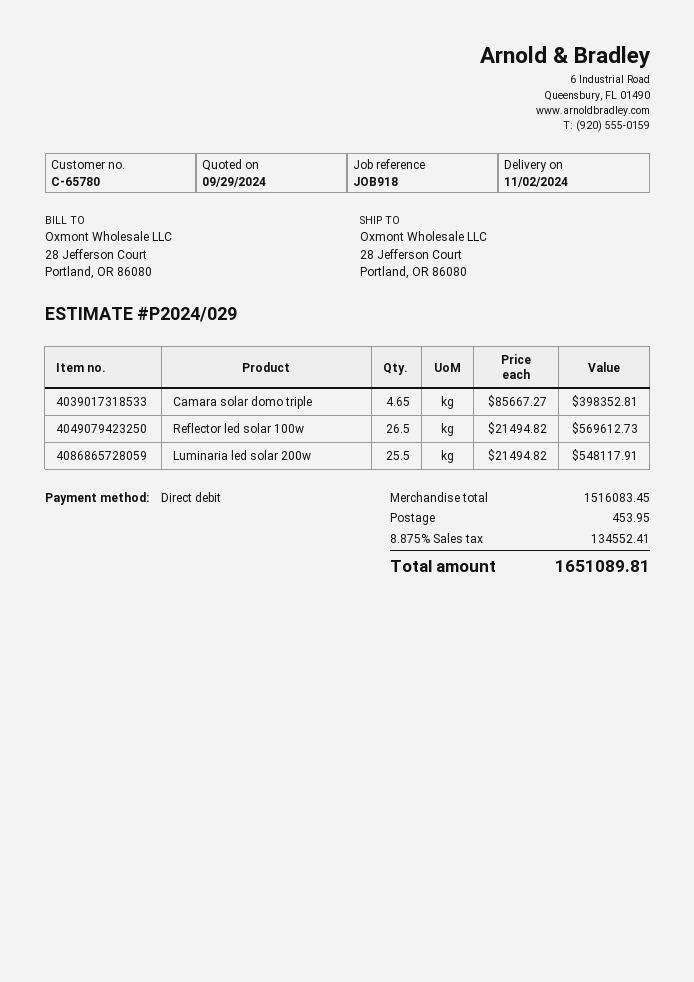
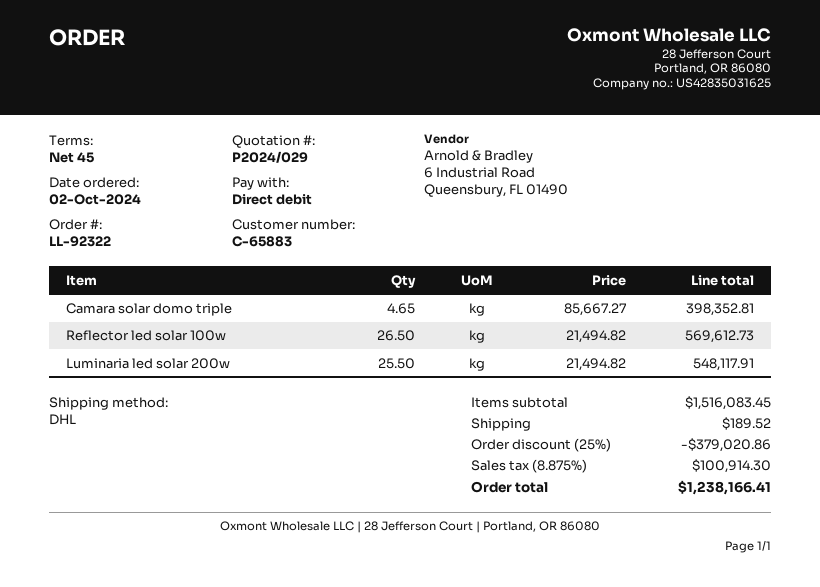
customer number: C-65780 -> C-65883
discount: none -> 25% = 379020.86
shipping: 453.95 -> 189.52
tax: 8.875% = 134552.41 -> 8.875% = 100914.30
total: 1651089.81 -> 1238166.41

